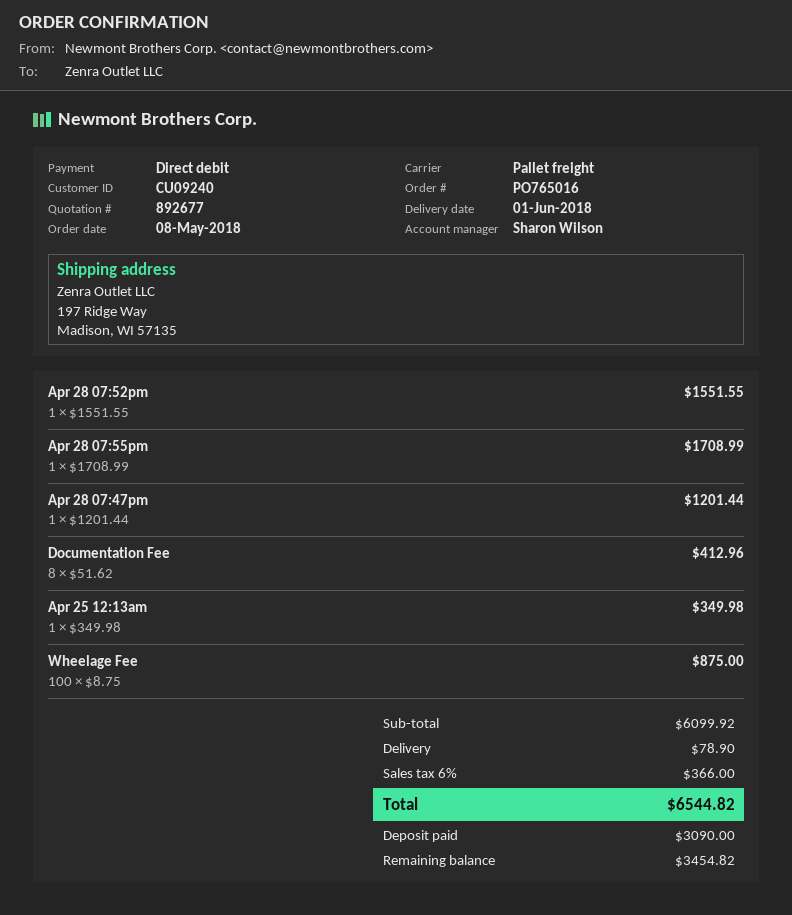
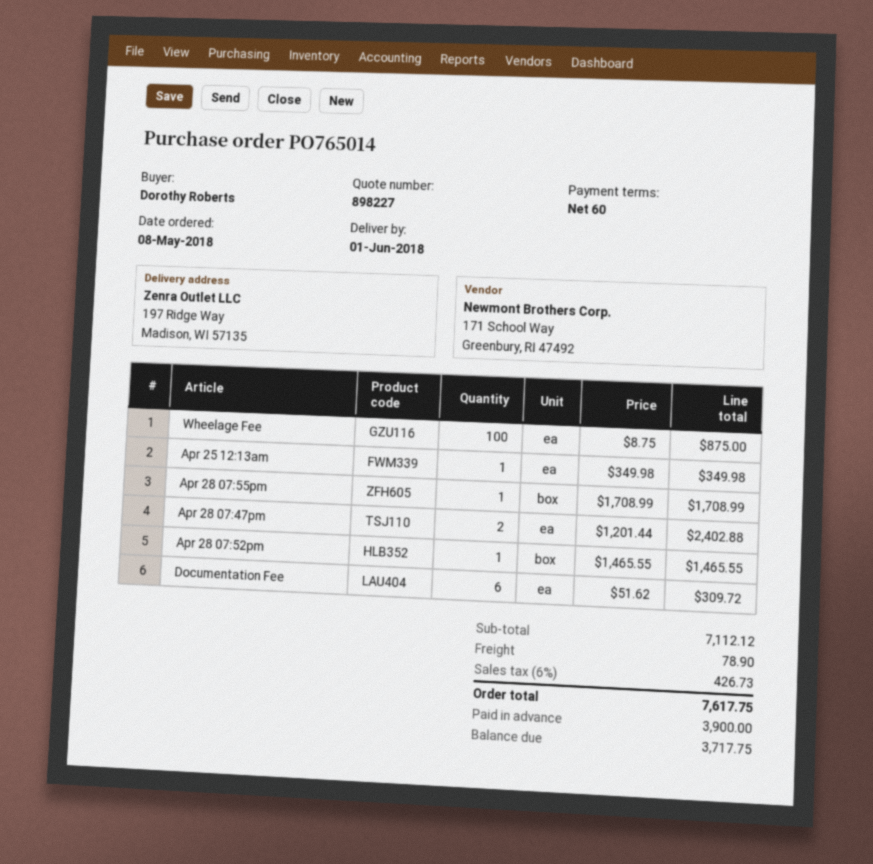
quote number: 892677 -> 898227
order number: PO765016 -> PO765014
Apr 28 07:52pm: 1 x 1551.55 = 1551.55 -> 1 x 1465.55 = 1465.55
Apr 28 07:47pm: 1 x 1201.44 = 1201.44 -> 2 x 1201.44 = 2402.88
Documentation Fee: 8 x 51.62 = 412.96 -> 6 x 51.62 = 309.72
subtotal: 6099.92 -> 7112.12
tax: 6% = 366.00 -> 6% = 426.73
total: 6544.82 -> 7617.75
deposit: 3090.00 -> 3900.00
balance: 3454.82 -> 3717.75

